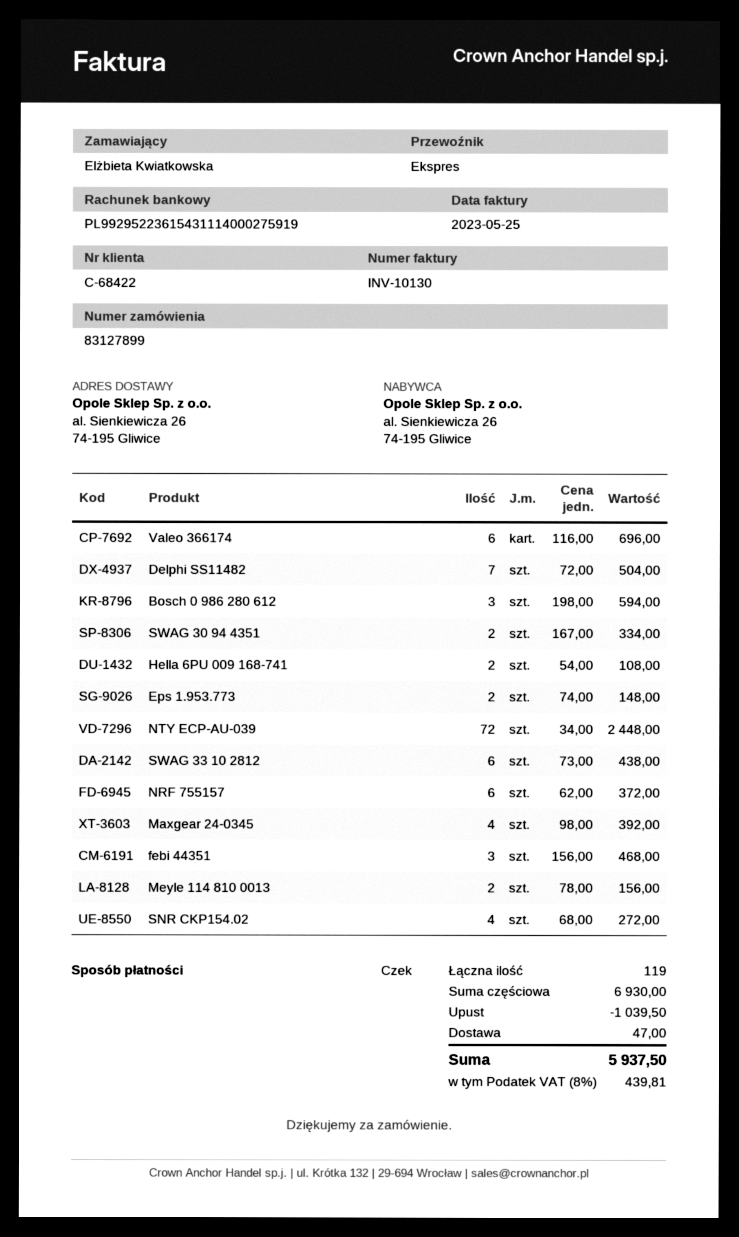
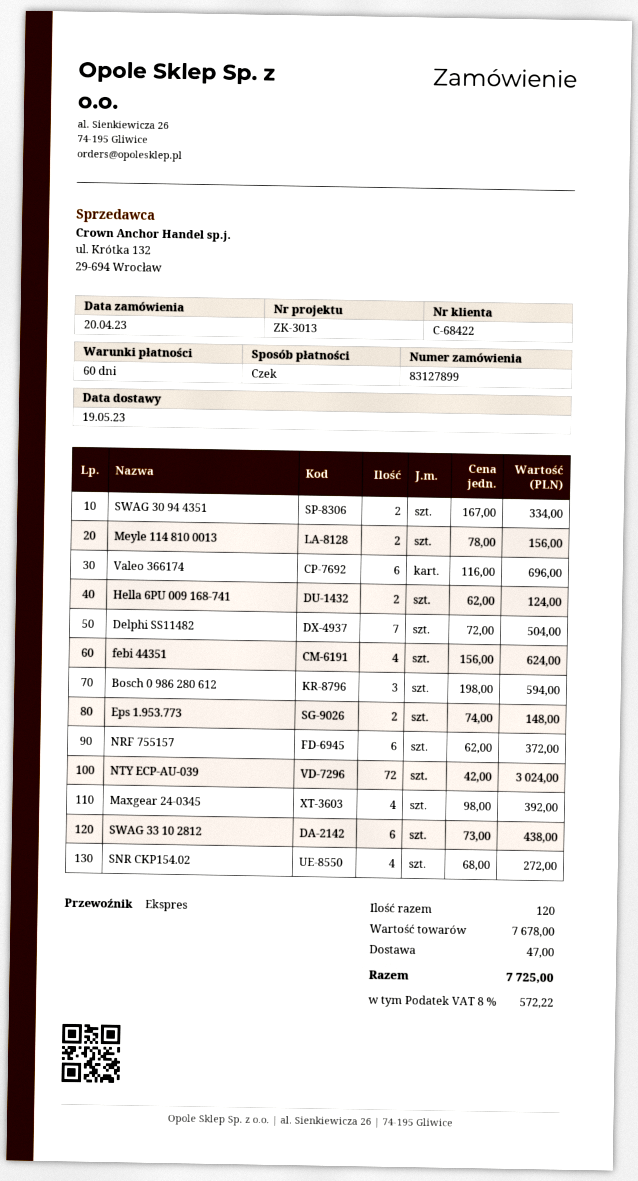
Hella 6PU 009 168-741: 2 x 54.00 = 108.00 -> 2 x 62.00 = 124.00
NTY ECP-AU-039: 72 x 34.00 = 2448.00 -> 72 x 42.00 = 3024.00
febi 44351: 3 x 156.00 = 468.00 -> 4 x 156.00 = 624.00
total quantity: 119 -> 120
subtotal: 6930.00 -> 7678.00
discount: 1039.50 -> none
tax: 8% = 439.81 -> 8% = 572.22
total: 5937.50 -> 7725.00

